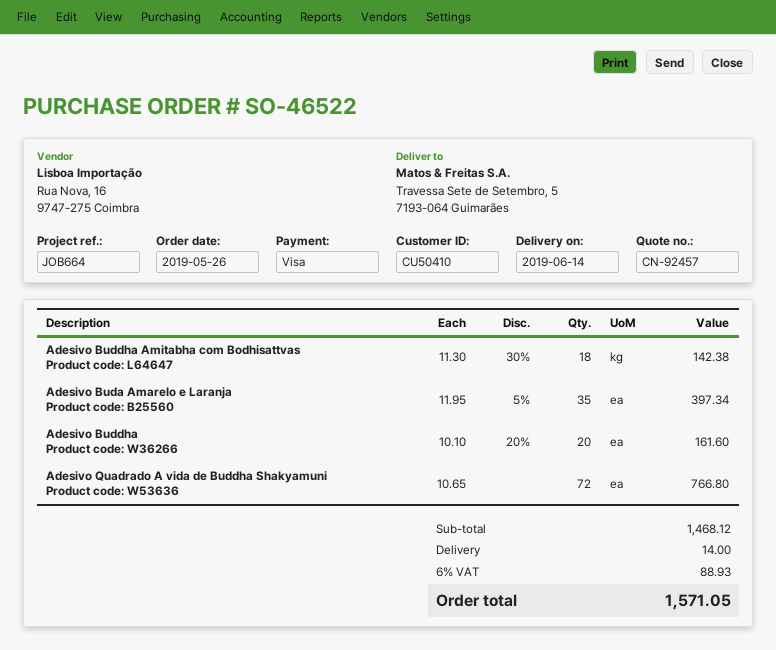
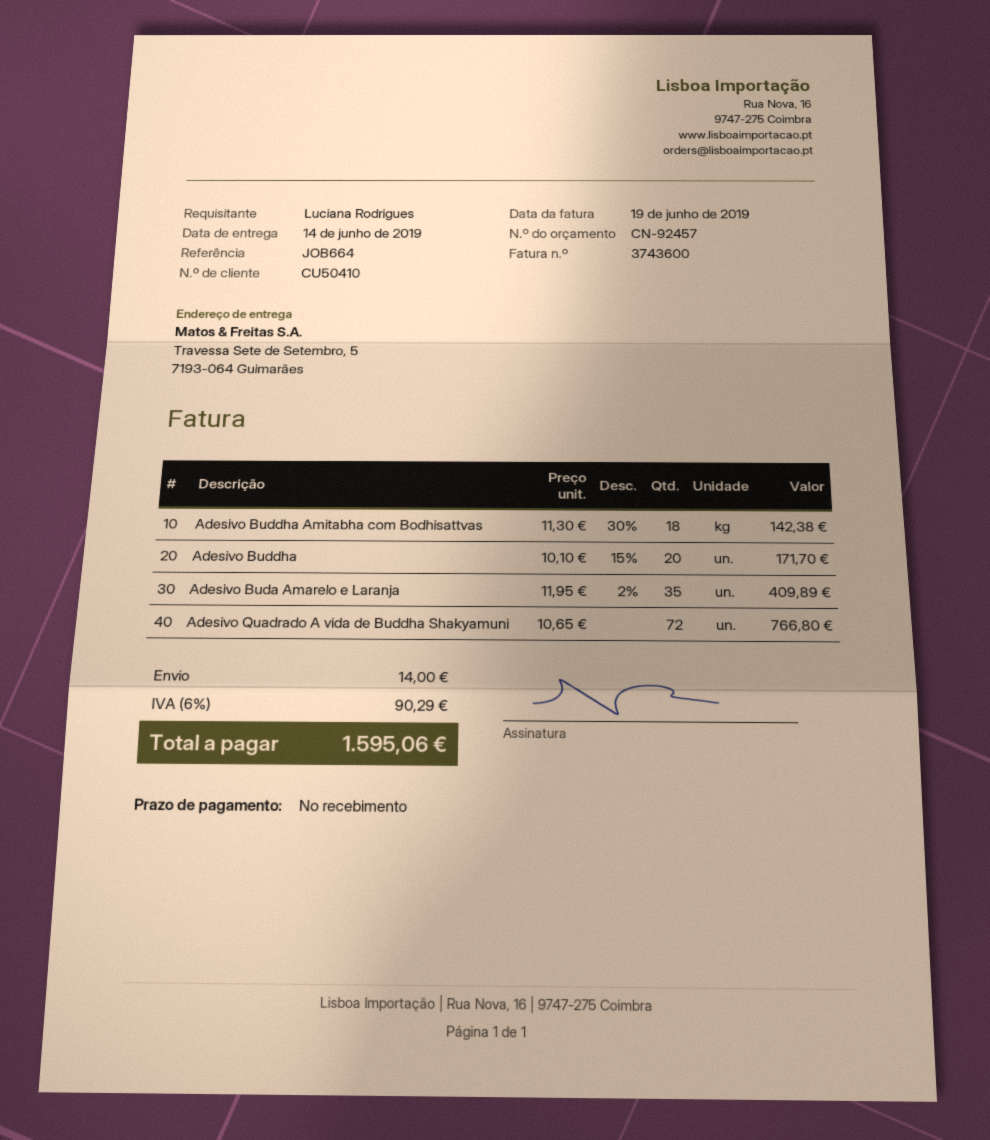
Adesivo Buda Amarelo e Laranja: 35 x 11.95 - 5% = 397.34 -> 35 x 11.95 - 2% = 409.89
Adesivo Buddha: 20 x 10.10 - 20% = 161.60 -> 20 x 10.10 - 15% = 171.70
tax: 6% = 88.93 -> 6% = 90.29
total: 1571.05 -> 1595.06

